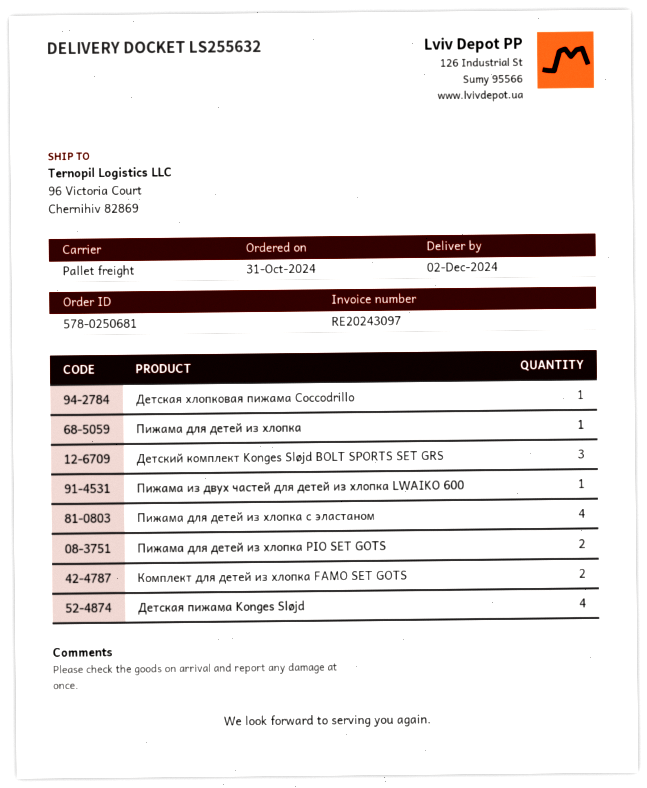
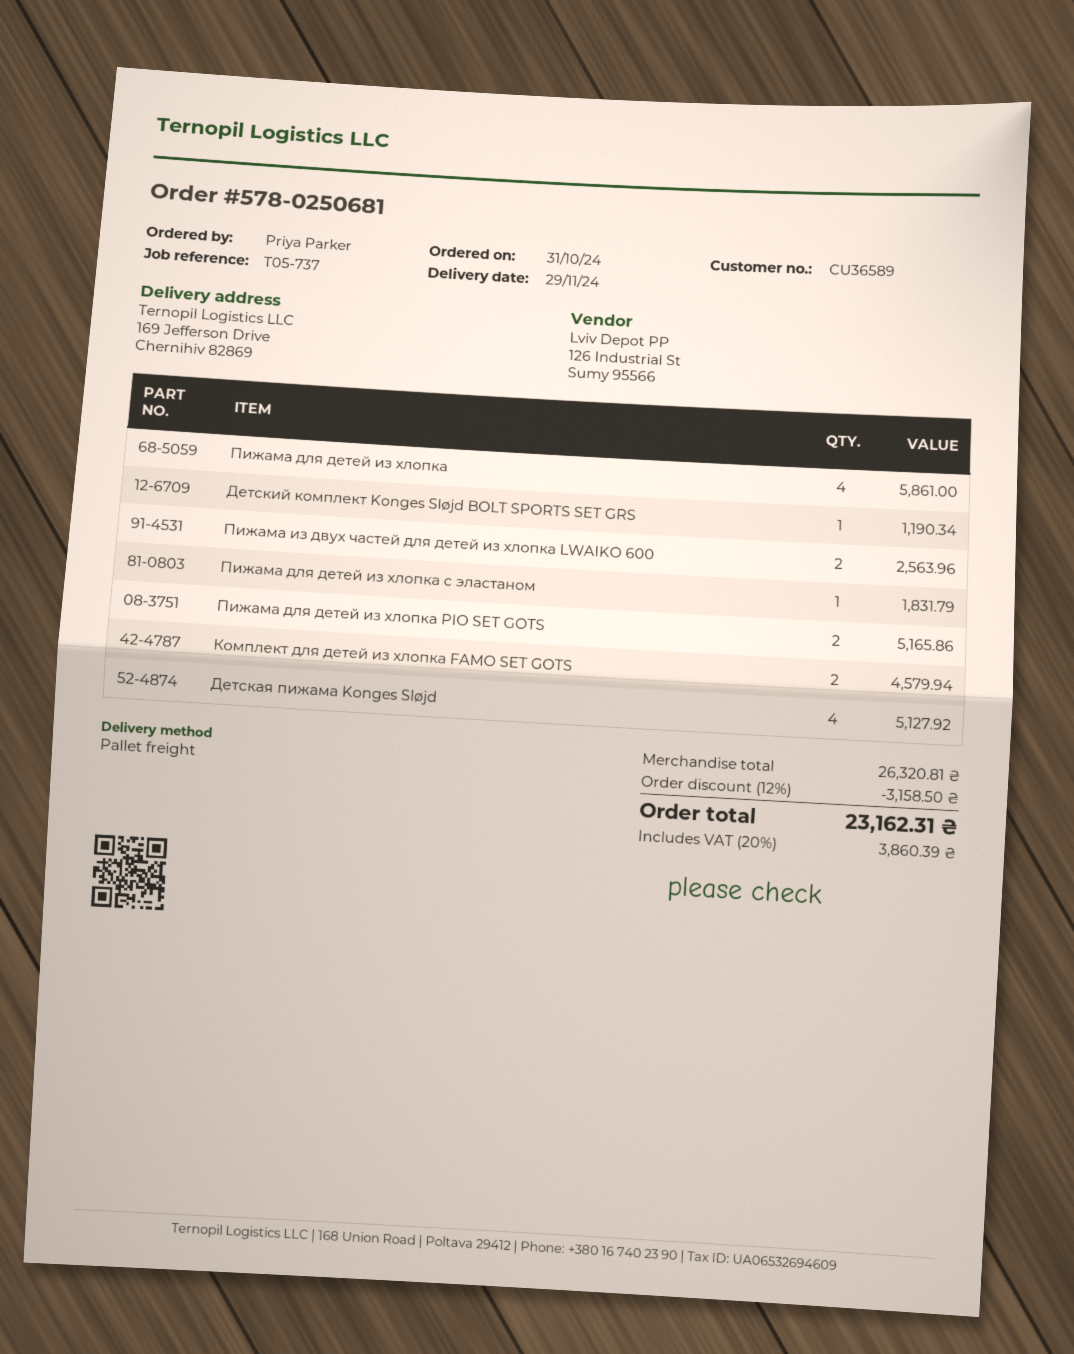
delivery date: 2024-12-02 -> 2024-11-29
ship to: 96 Victoria Court, Chernihiv 82869 -> 169 Jefferson Drive, Chernihiv 82869
Детская хлопковая пижама Coccodrillo: 1 -> none
Пижама для детей из хлопка: 1 -> 4
Детский комплект Konges Sløjd BOLT SPORTS SET GRS: 3 -> 1
Пижама из двух частей для детей из хлопка LWAIKO 600: 1 -> 2
Пижама для детей из хлопка с эластаном: 4 -> 1

